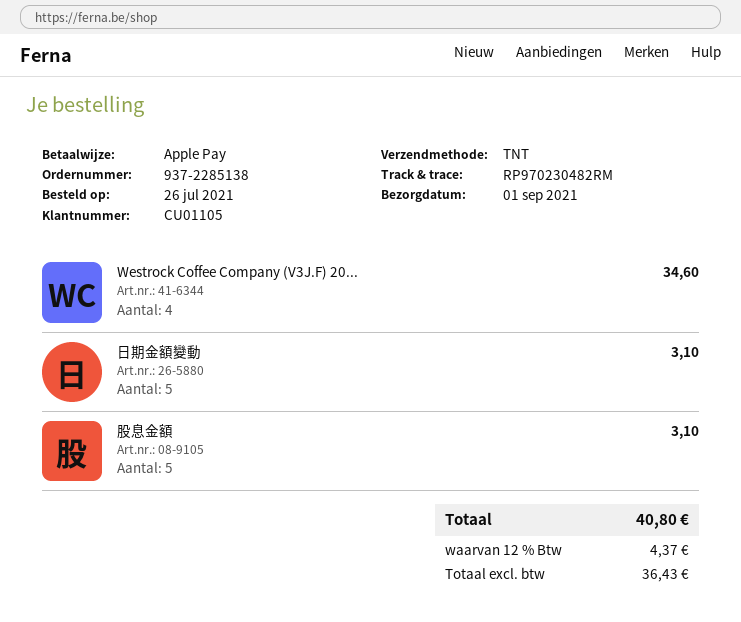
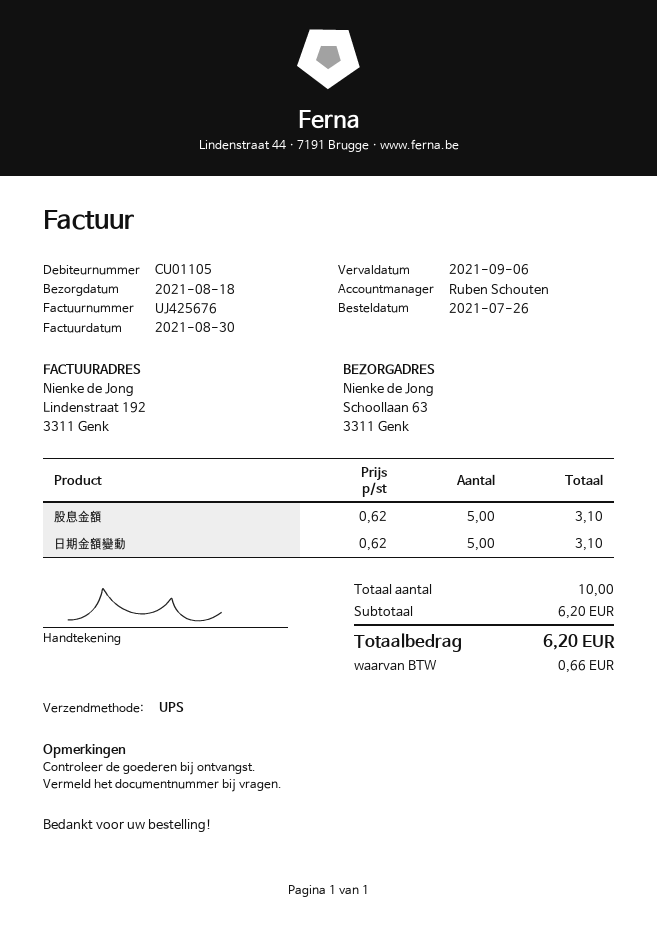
delivery date: 2021-09-01 -> 2021-08-18
shipping method: TNT -> UPS
Westrock Coffee Company (V3J.F) 20...: 4 for 34.60 -> none
tax: 4.37 -> 0.66
total: 40.80 -> 6.20

